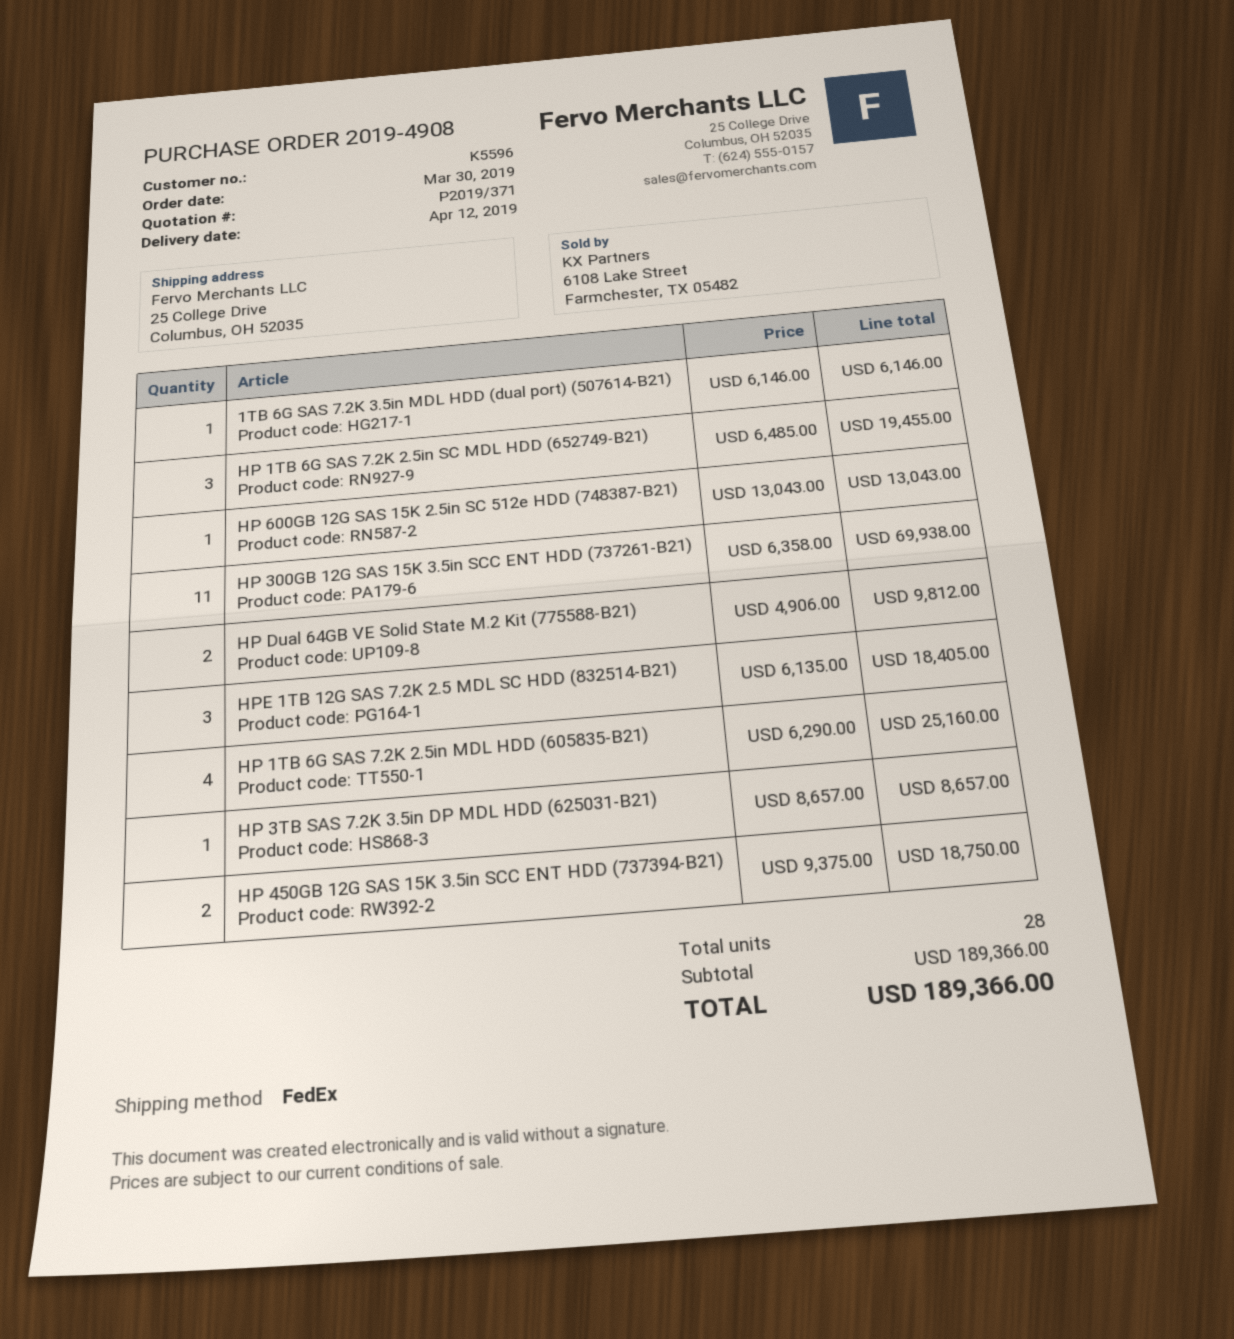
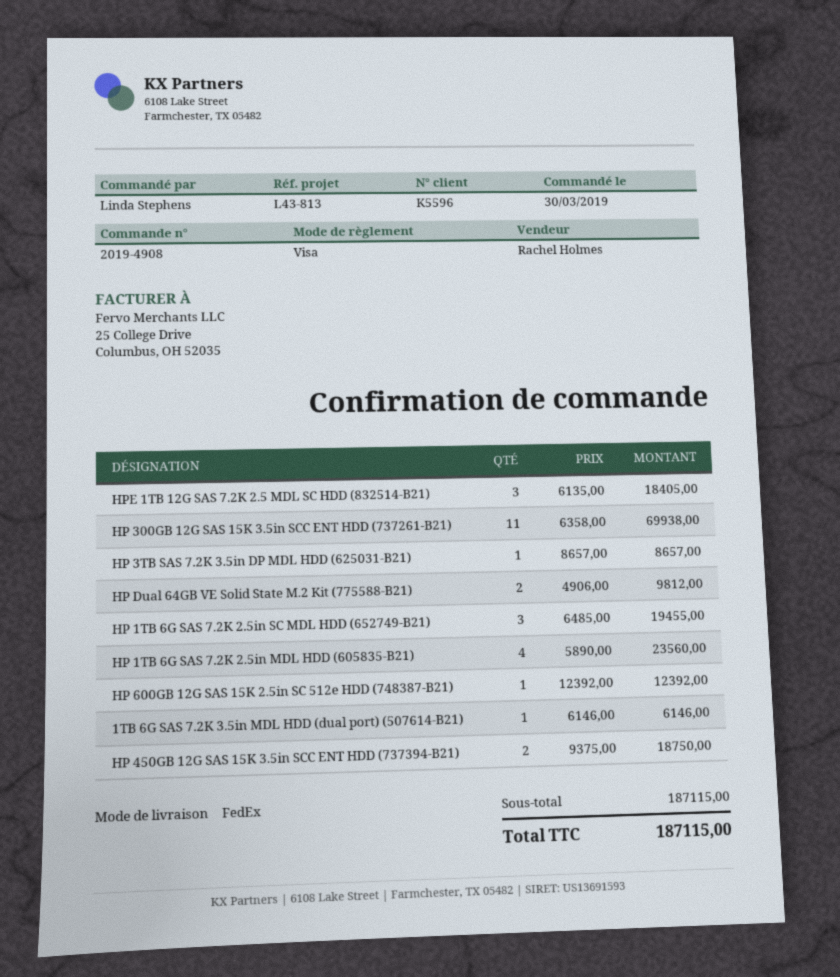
HP 600GB 12G SAS 15K 2.5in SC 512e HDD (748387-B21): 1 x 13043.00 = 13043.00 -> 1 x 12392.00 = 12392.00
HP 1TB 6G SAS 7.2K 2.5in MDL HDD (605835-B21): 4 x 6290.00 = 25160.00 -> 4 x 5890.00 = 23560.00
subtotal: 189366.00 -> 187115.00
total: 189366.00 -> 187115.00

